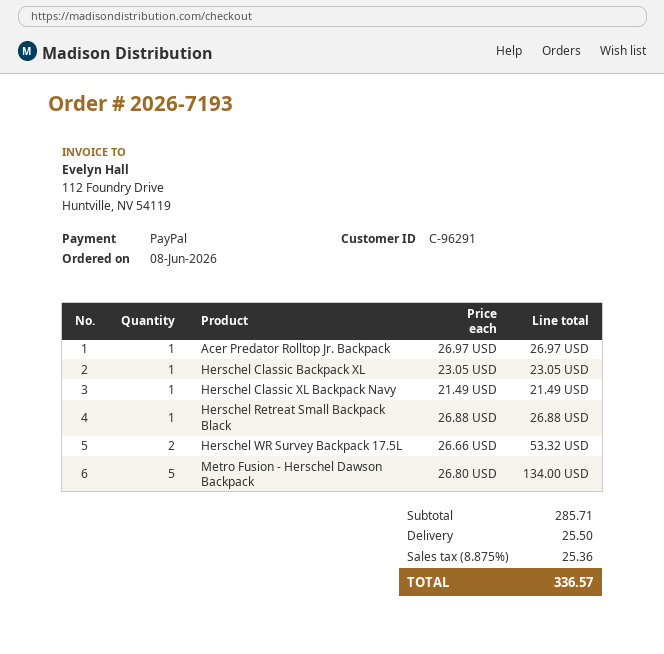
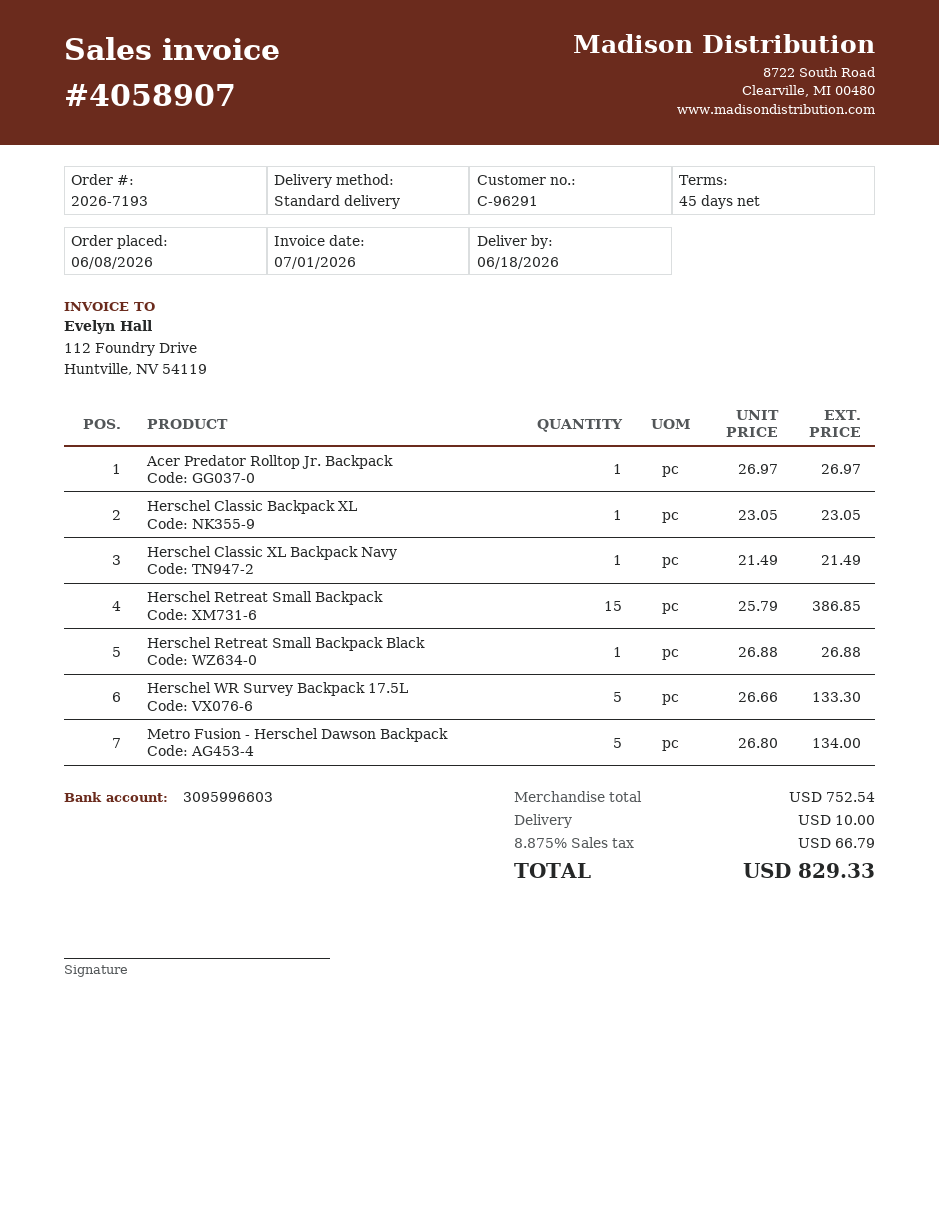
Herschel WR Survey Backpack 17.5L: 2 x 26.66 = 53.32 -> 5 x 26.66 = 133.30
Herschel Retreat Small Backpack: none -> 15 x 25.79 = 386.85
subtotal: 285.71 -> 752.54
shipping: 25.50 -> 10.00
tax: 8.875% = 25.36 -> 8.875% = 66.79
total: 336.57 -> 829.33

